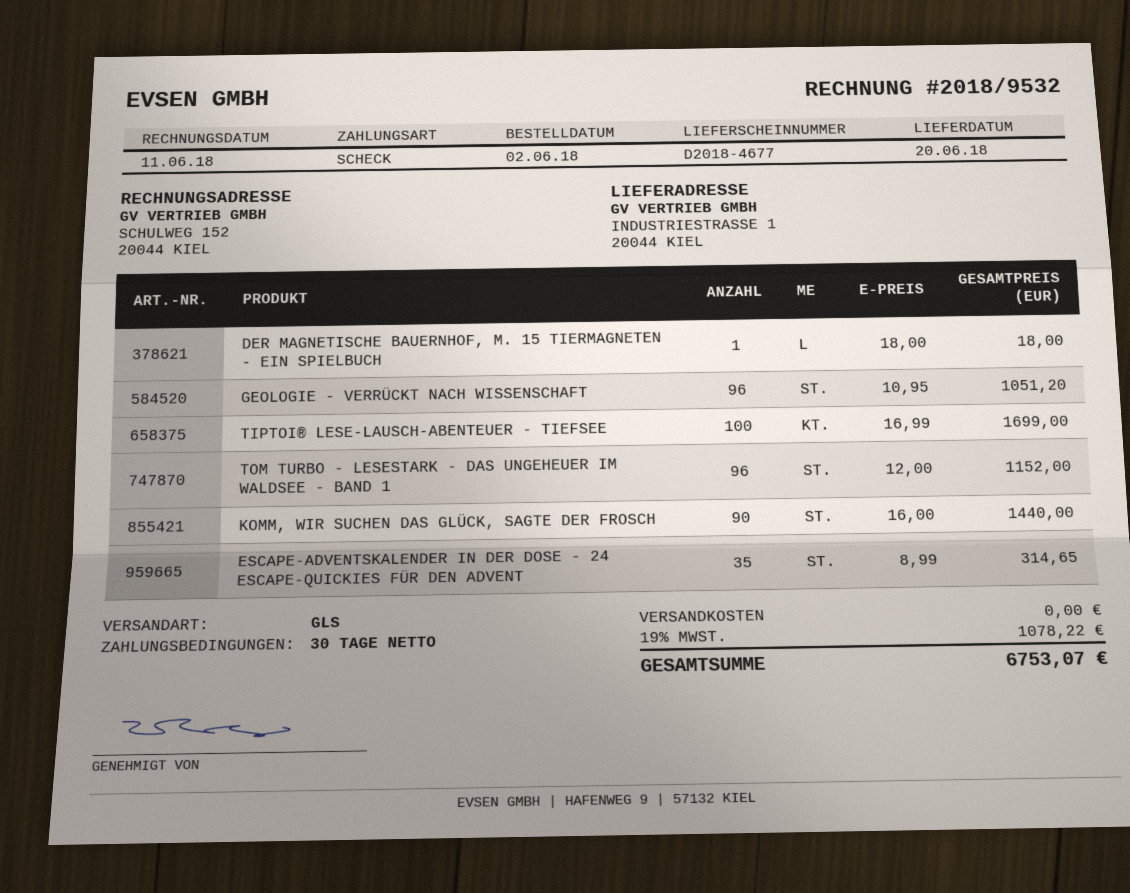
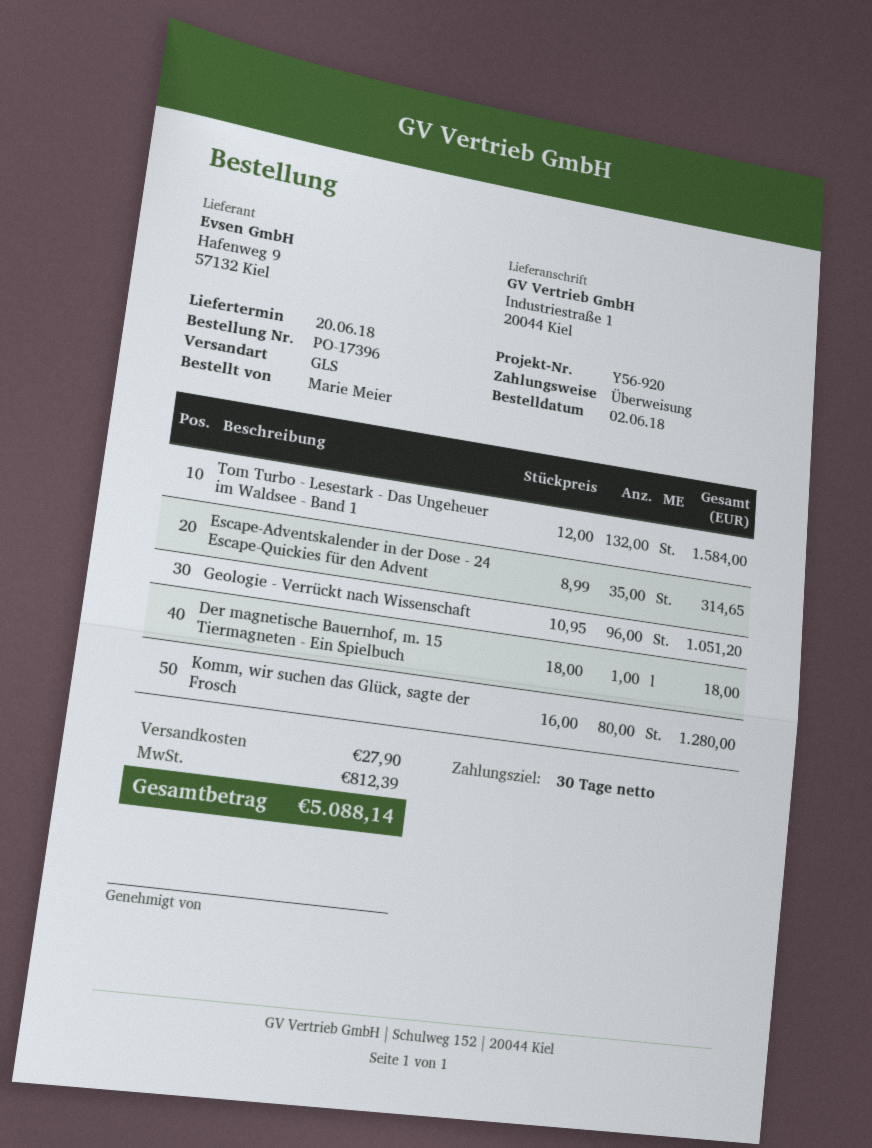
payment method: cheque -> bank transfer
TIPTOI® LESE-LAUSCH-ABENTEUER - TIEFSEE: 100 x 16.99 = 1699.00 -> none
TOM TURBO - LESESTARK - DAS UNGEHEUER IM WALDSEE - BAND 1: 96 x 12.00 = 1152.00 -> 132 x 12.00 = 1584.00
KOMM, WIR SUCHEN DAS GLÜCK, SAGTE DER FROSCH: 90 x 16.00 = 1440.00 -> 80 x 16.00 = 1280.00
shipping: 0.00 -> 27.90
tax: 1078.22 -> 812.39
total: 6753.07 -> 5088.14

